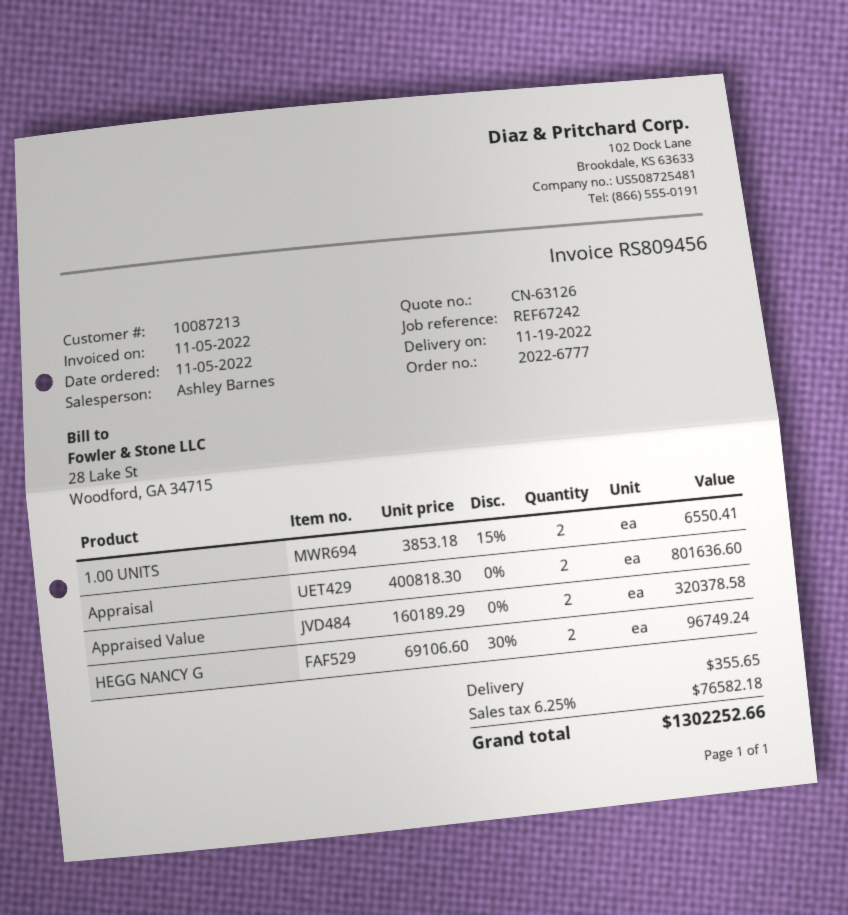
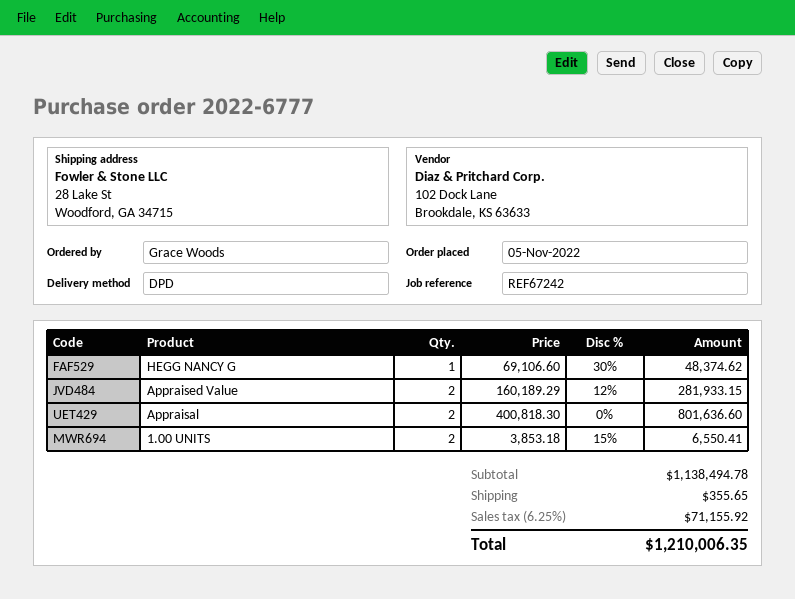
Appraised Value: 2 x 160189.29 = 320378.58 -> 2 x 160189.29 - 12% = 281933.15
HEGG NANCY G: 2 x 69106.60 - 30% = 96749.24 -> 1 x 69106.60 - 30% = 48374.62
tax: 6.25% = 76582.18 -> 6.25% = 71155.92
total: 1302252.66 -> 1210006.35

